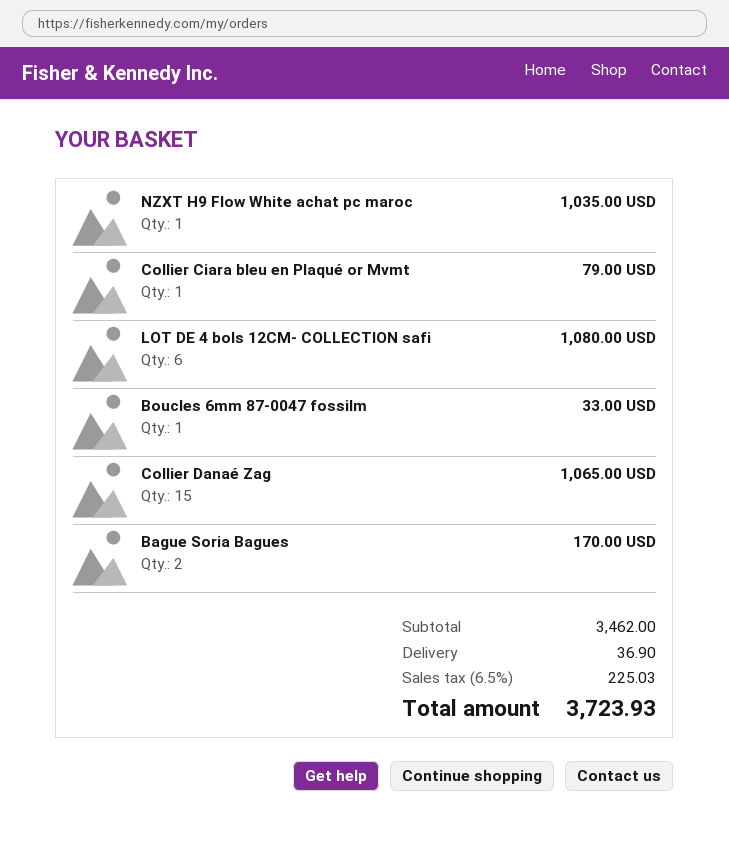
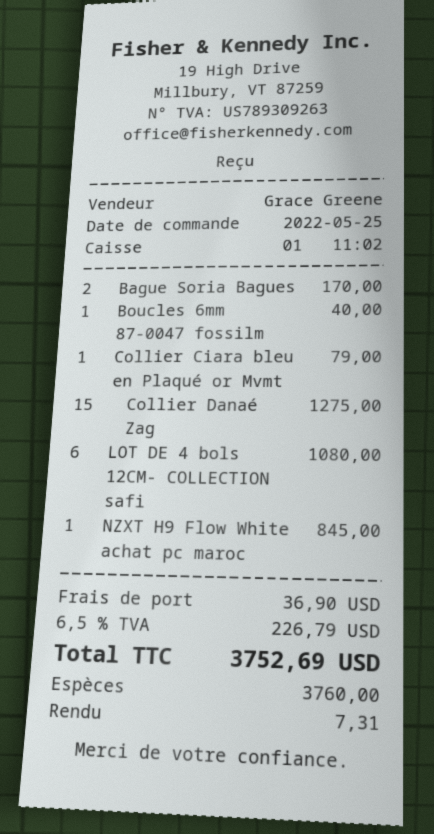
NZXT H9 Flow White achat pc maroc: 1 for 1035.00 -> 1 for 845.00
Boucles 6mm 87-0047 fossilm: 1 for 33.00 -> 1 for 40.00
Collier Danaé Zag: 15 for 1065.00 -> 15 for 1275.00
tax: 6.5% = 225.03 -> 6.5% = 226.79
total: 3723.93 -> 3752.69

